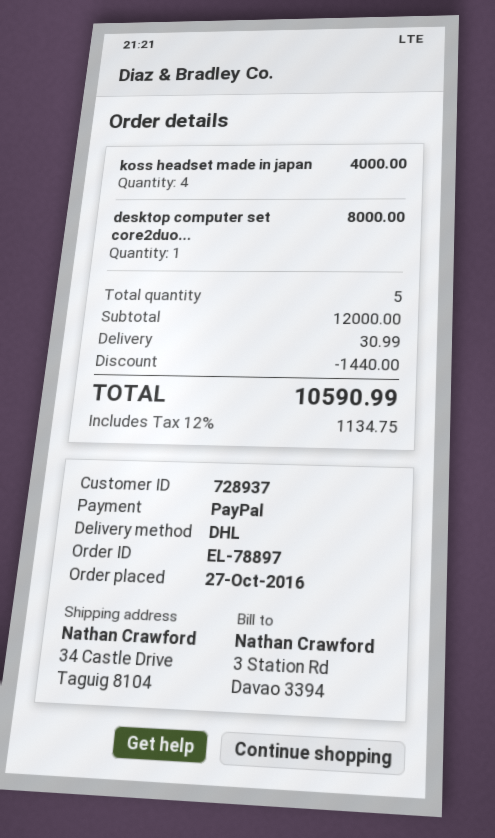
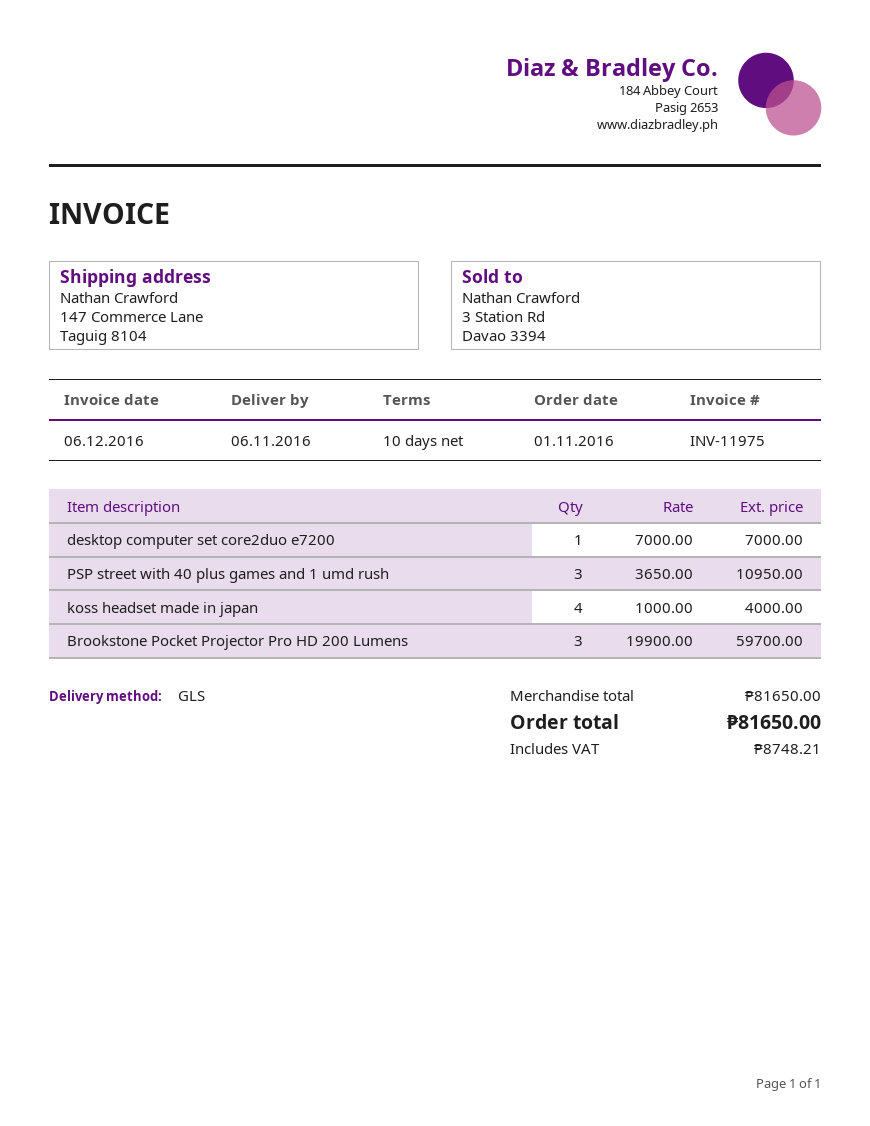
order date: 2016-10-27 -> 2016-11-01
shipping method: DHL -> GLS
ship to: 34 Castle Drive, Taguig 8104 -> 147 Commerce Lane, Taguig 8104
desktop computer set core2duo...: 1 for 8000.00 -> 1 for 7000.00
PSP street with 40 plus games and 1 umd rush: none -> 3 for 10950.00
Brookstone Pocket Projector Pro HD 200 Lumens: none -> 3 for 59700.00
subtotal: 12000.00 -> 81650.00
discount: 1440.00 -> none
shipping: 30.99 -> none
tax: 1134.75 -> 8748.21
total: 10590.99 -> 81650.00

